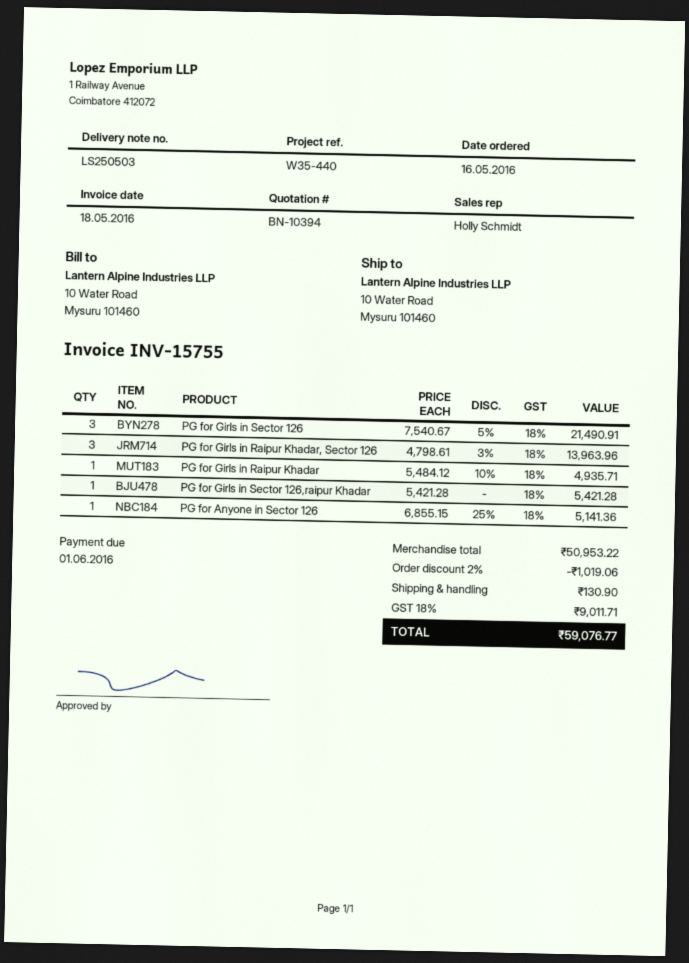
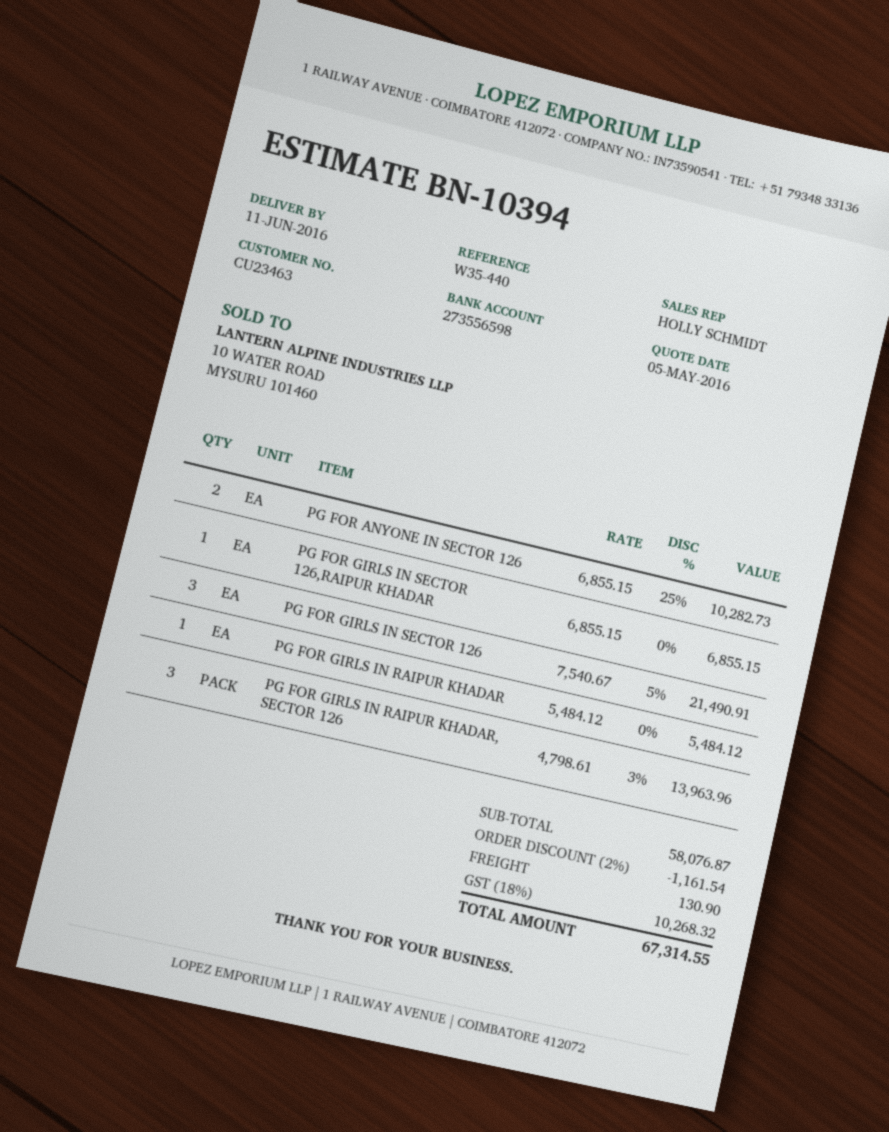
PG for Girls in Raipur Khadar: 1 x 5484.12 - 10% = 4935.71 -> 1 x 5484.12 = 5484.12
PG for Girls in Sector 126,raipur Khadar: 1 x 5421.28 = 5421.28 -> 1 x 6855.15 = 6855.15
PG for Anyone in Sector 126: 1 x 6855.15 - 25% = 5141.36 -> 2 x 6855.15 - 25% = 10282.73
subtotal: 50953.22 -> 58076.87
discount: 2% = 1019.06 -> 2% = 1161.54
tax: 18% = 9011.71 -> 18% = 10268.32
total: 59076.77 -> 67314.55

